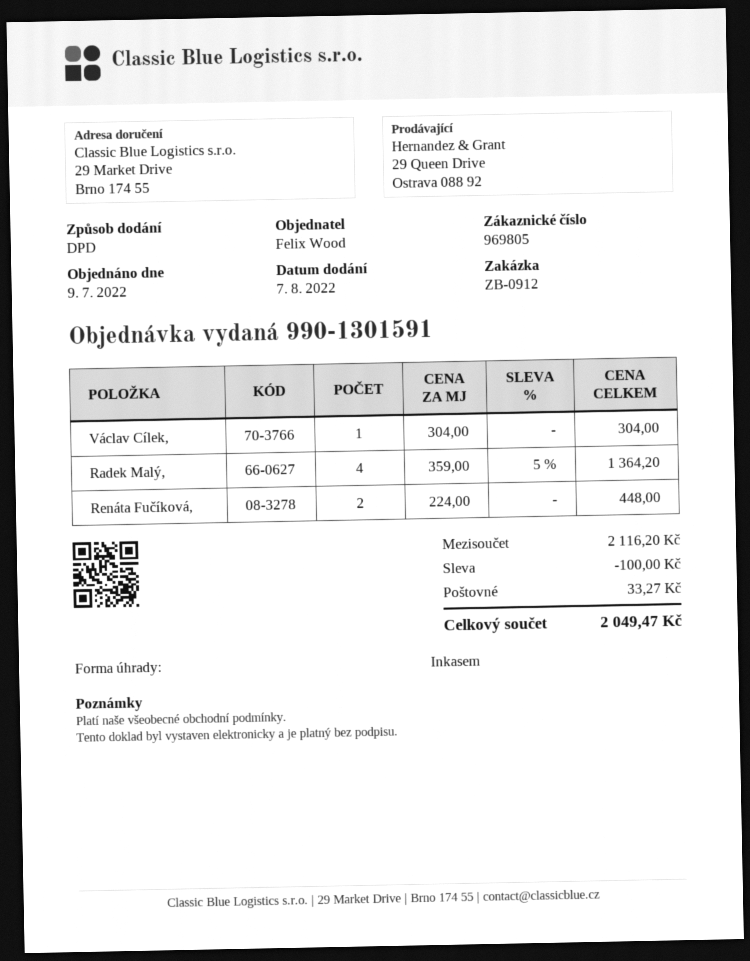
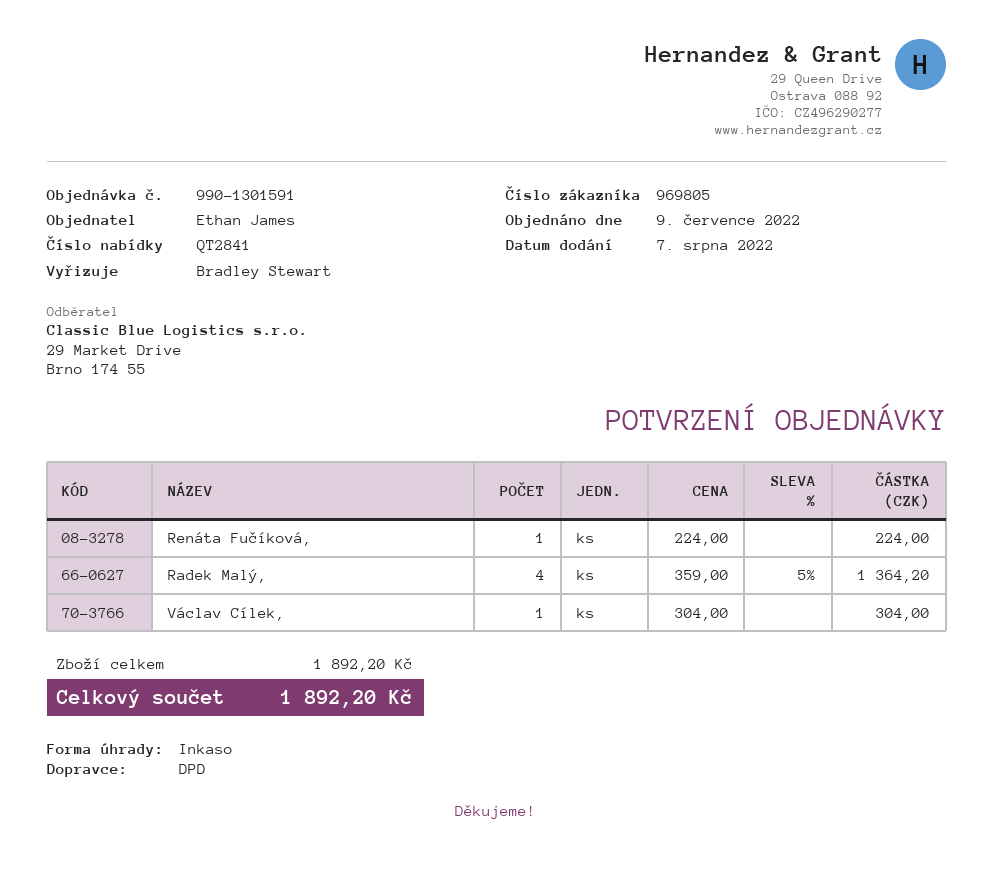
ordered by: Felix Wood -> Ethan James
Renáta Fučíková,: 2 x 224.00 = 448.00 -> 1 x 224.00 = 224.00
subtotal: 2116.20 -> 1892.20
discount: 100.00 -> none
shipping: 33.27 -> none
total: 2049.47 -> 1892.20

